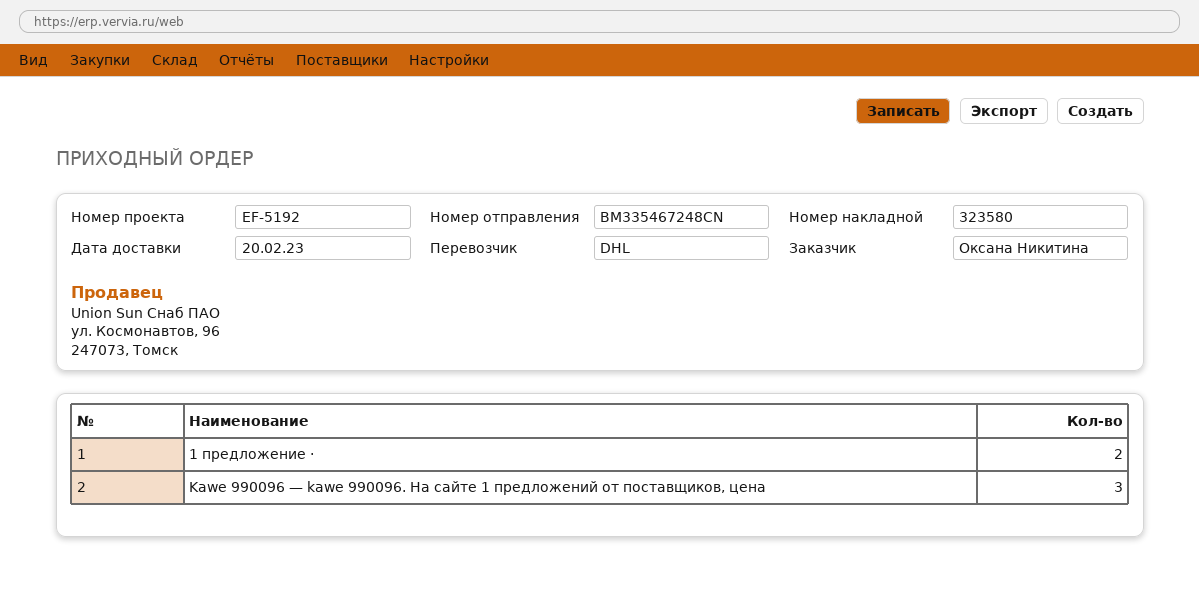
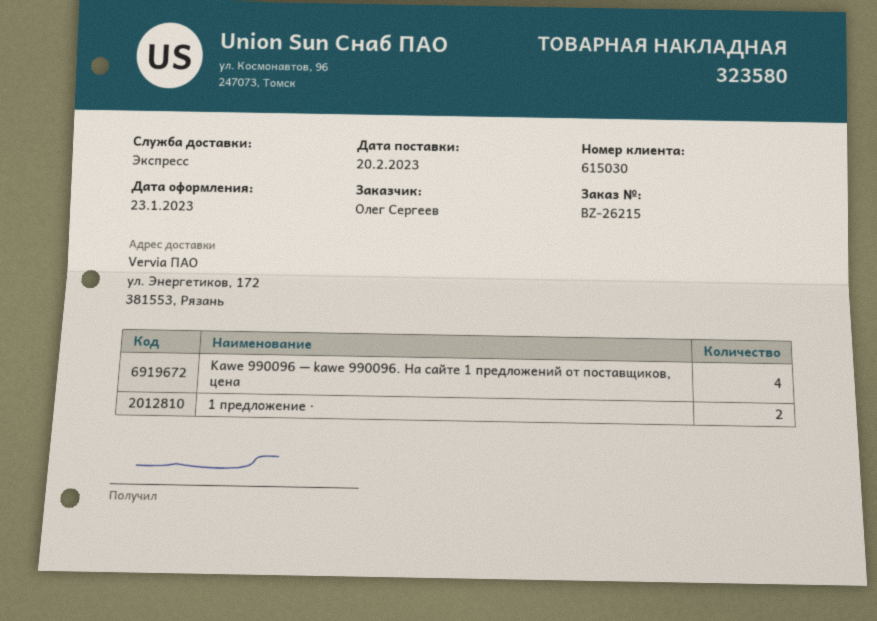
ordered by: Оксана Никитина -> Олег Сергеев
shipping method: DHL -> express
Kawe 990096 — kawe 990096. На сайте 1 предложений от поставщиков, цена: 3 -> 4

